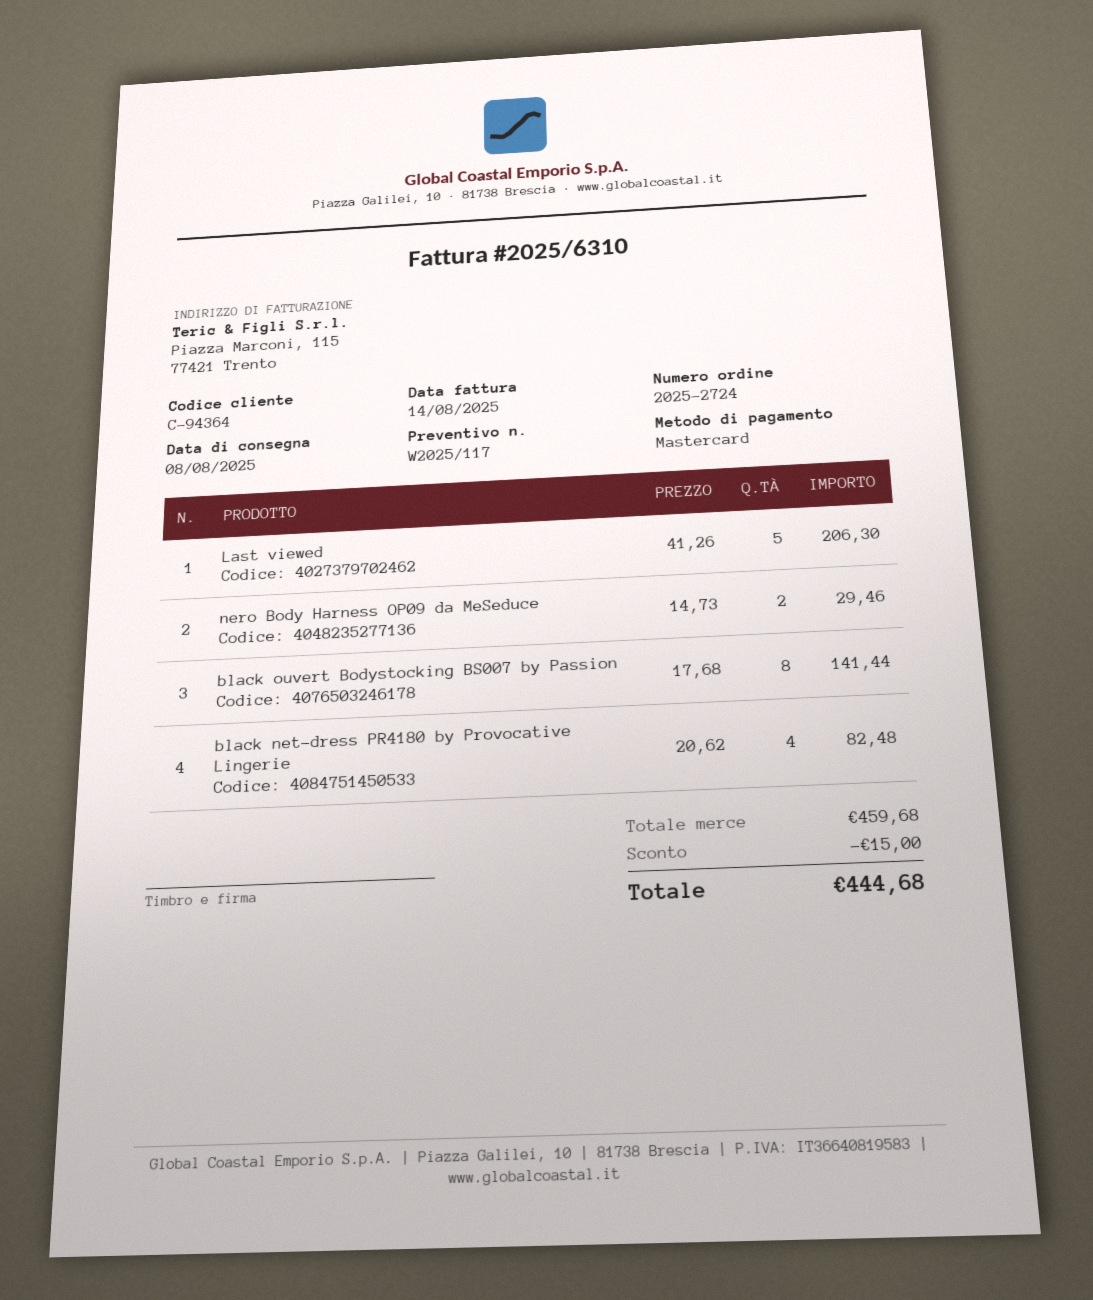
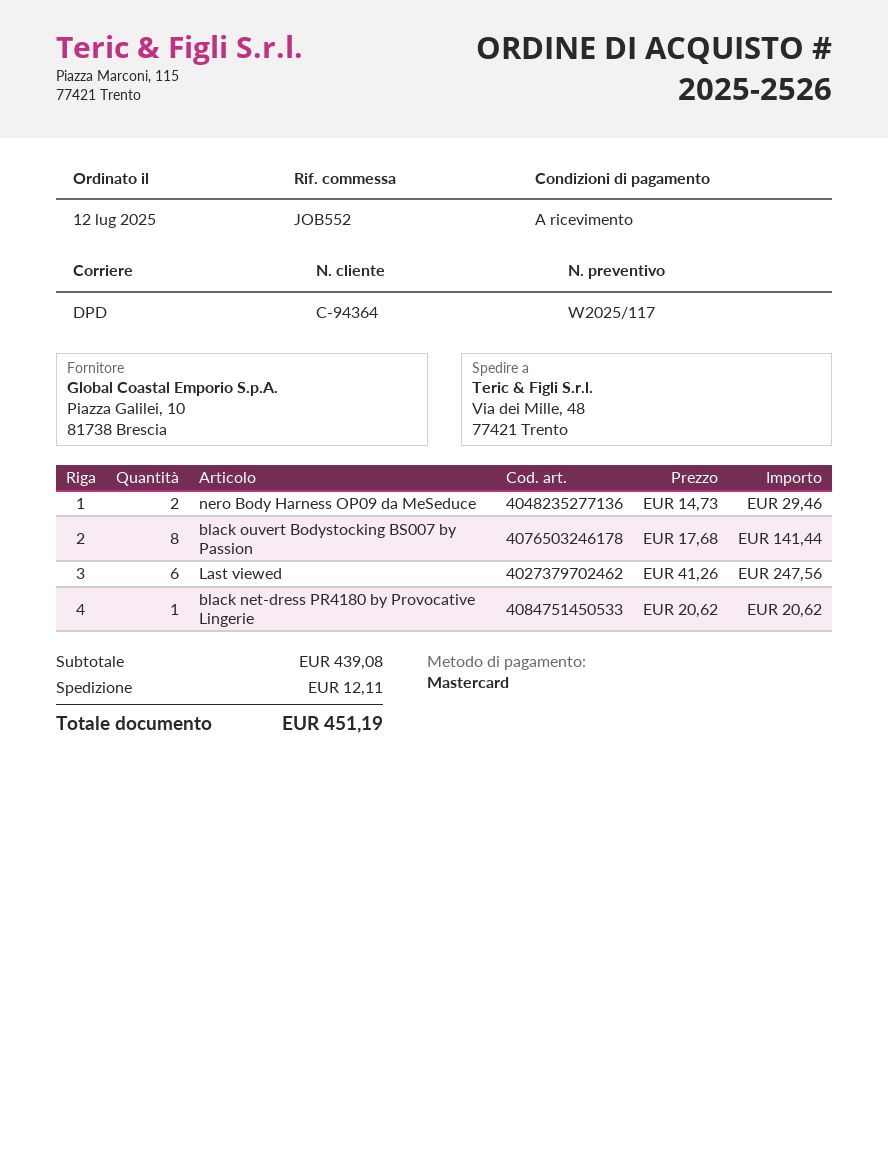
order number: 2025-2724 -> 2025-2526
Last viewed: 5 x 41.26 = 206.30 -> 6 x 41.26 = 247.56
black net-dress PR4180 by Provocative Lingerie: 4 x 20.62 = 82.48 -> 1 x 20.62 = 20.62
subtotal: 459.68 -> 439.08
discount: 15.00 -> none
shipping: none -> 12.11
total: 444.68 -> 451.19

